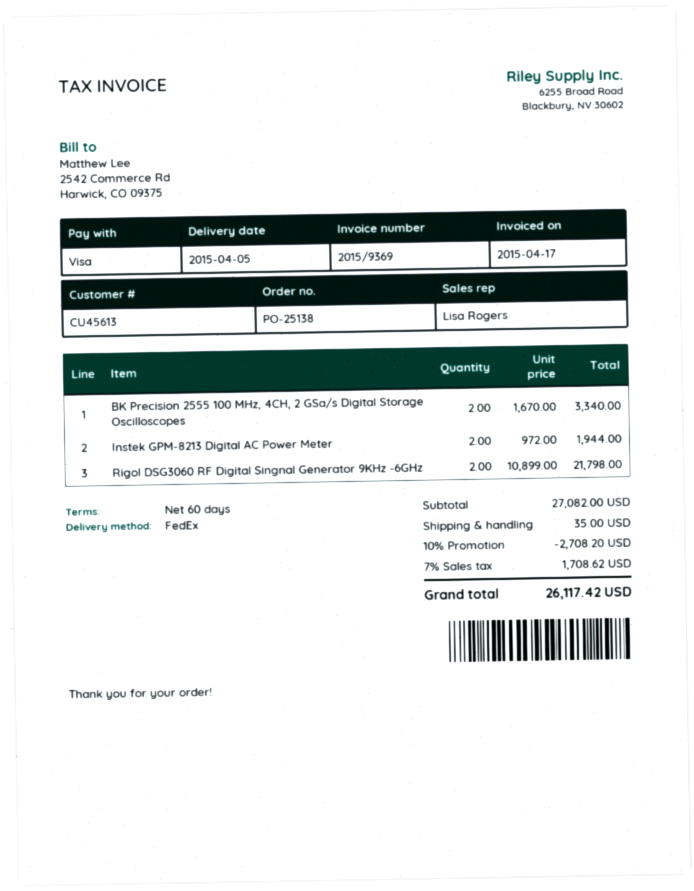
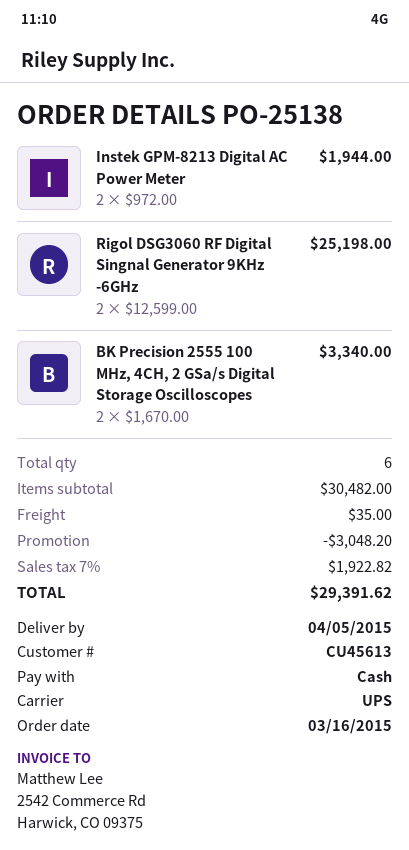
payment method: Visa -> cash
shipping method: FedEx -> UPS
Rigol DSG3060 RF Digital Singnal Generator 9KHz -6GHz: 2 x 10899.00 = 21798.00 -> 2 x 12599.00 = 25198.00
subtotal: 27082.00 -> 30482.00
discount: 2708.20 -> 3048.20
tax: 7% = 1708.62 -> 7% = 1922.82
total: 26117.42 -> 29391.62

